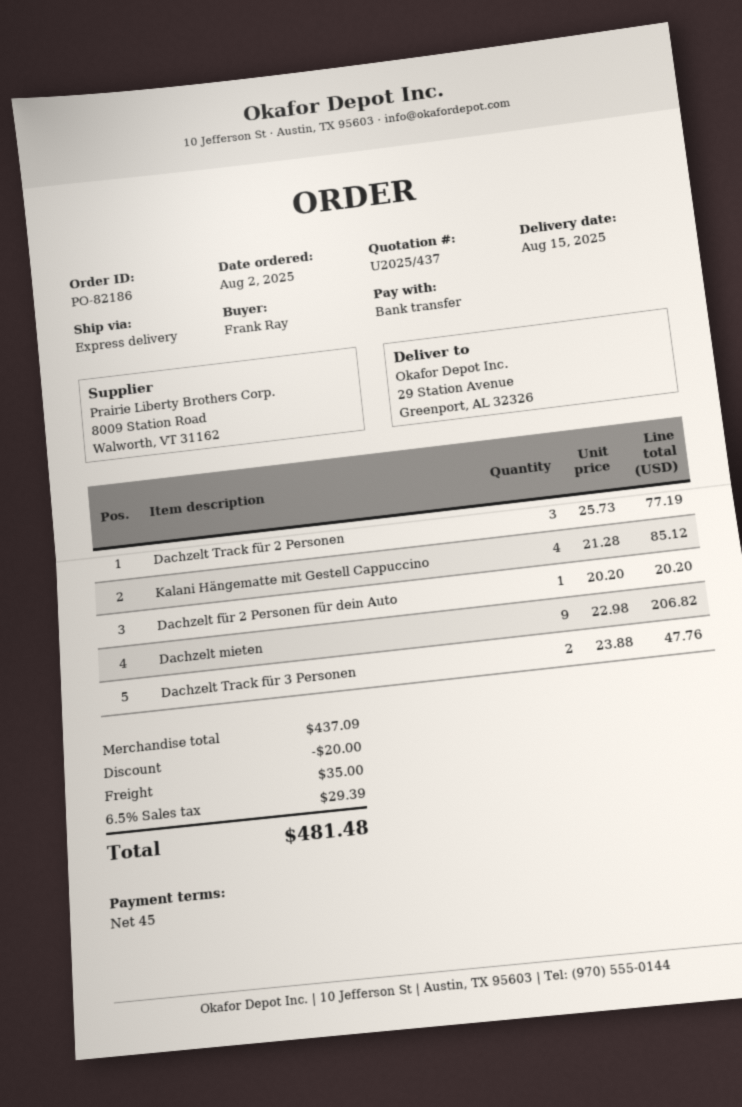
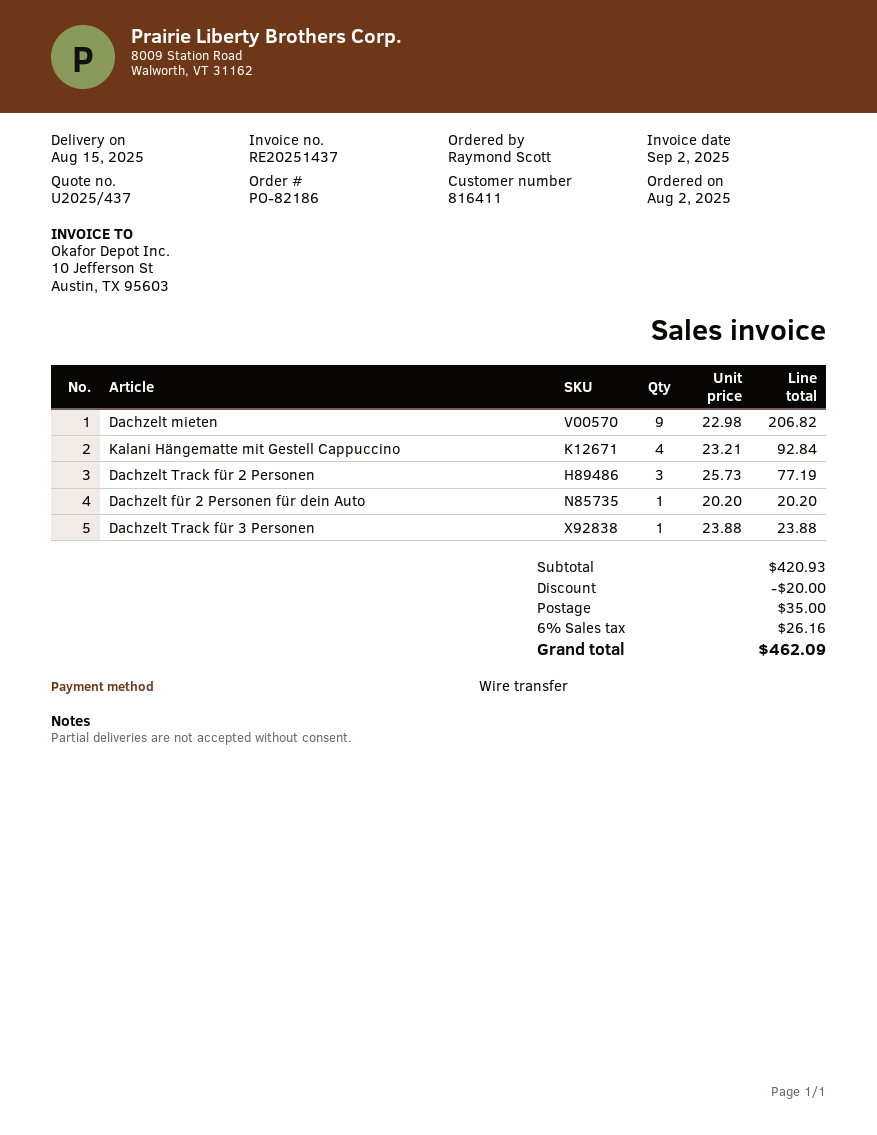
ordered by: Frank Ray -> Raymond Scott
Kalani Hängematte mit Gestell Cappuccino: 4 x 21.28 = 85.12 -> 4 x 23.21 = 92.84
Dachzelt Track für 3 Personen: 2 x 23.88 = 47.76 -> 1 x 23.88 = 23.88
subtotal: 437.09 -> 420.93
tax: 6.5% = 29.39 -> 6% = 26.16
total: 481.48 -> 462.09

